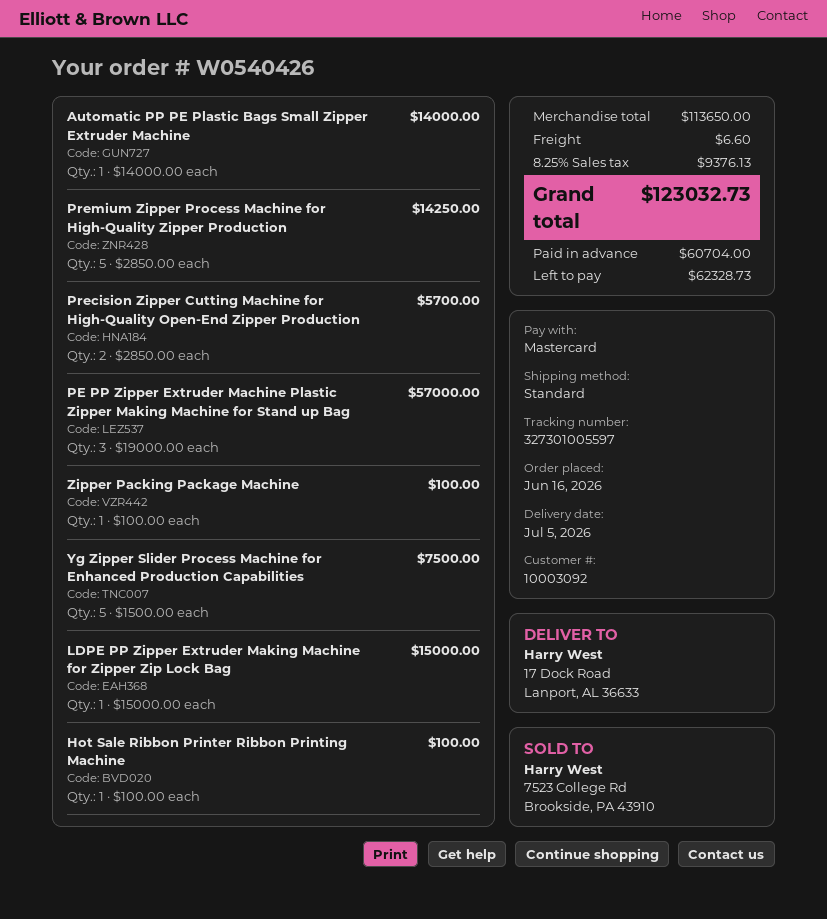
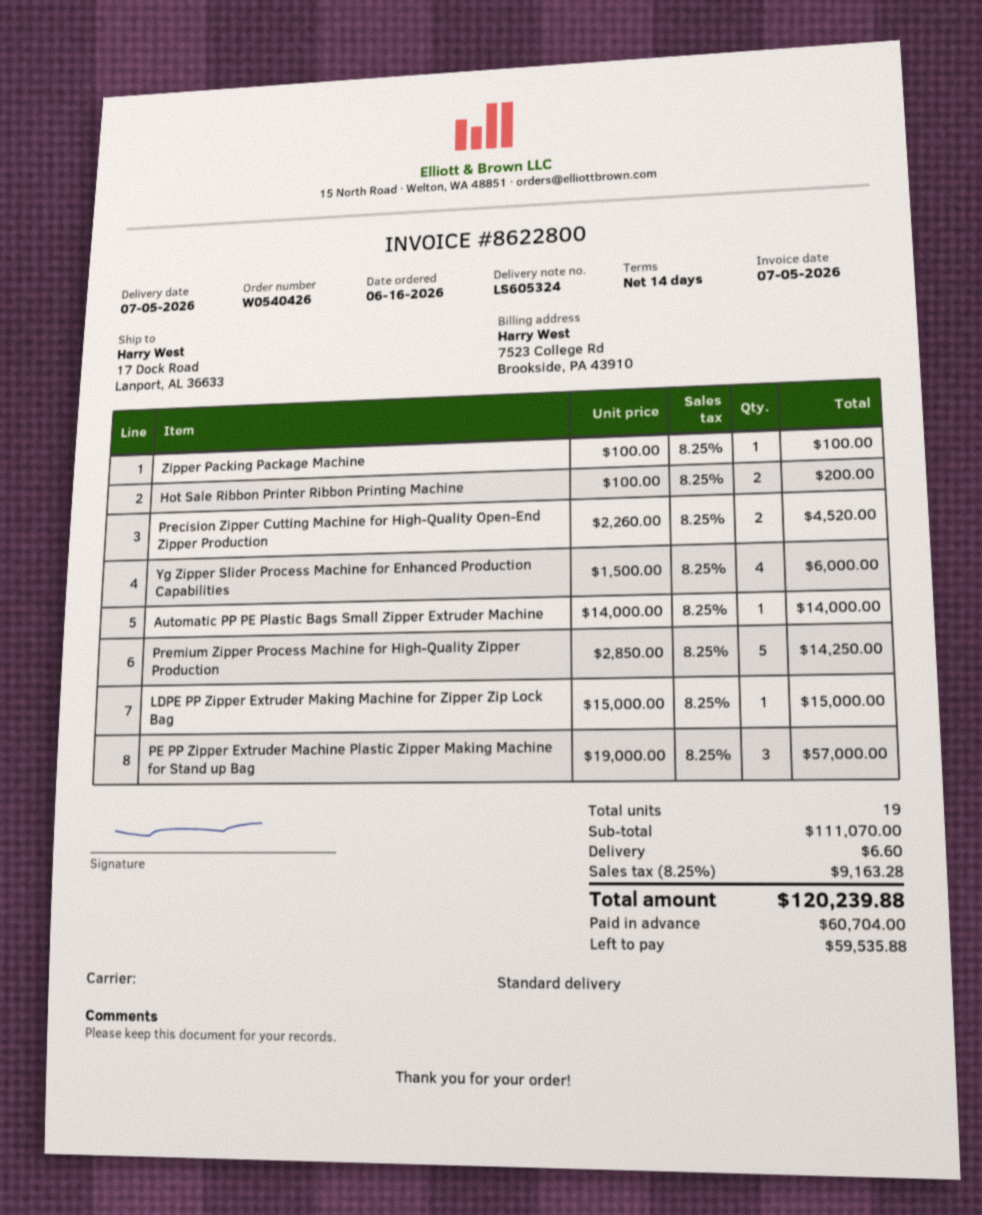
Precision Zipper Cutting Machine for High-Quality Open-End Zipper Production: 2 x 2850.00 = 5700.00 -> 2 x 2260.00 = 4520.00
Yg Zipper Slider Process Machine for Enhanced Production Capabilities: 5 x 1500.00 = 7500.00 -> 4 x 1500.00 = 6000.00
Hot Sale Ribbon Printer Ribbon Printing Machine: 1 x 100.00 = 100.00 -> 2 x 100.00 = 200.00
subtotal: 113650.00 -> 111070.00
tax: 8.25% = 9376.13 -> 8.25% = 9163.28
total: 123032.73 -> 120239.88
balance: 62328.73 -> 59535.88

